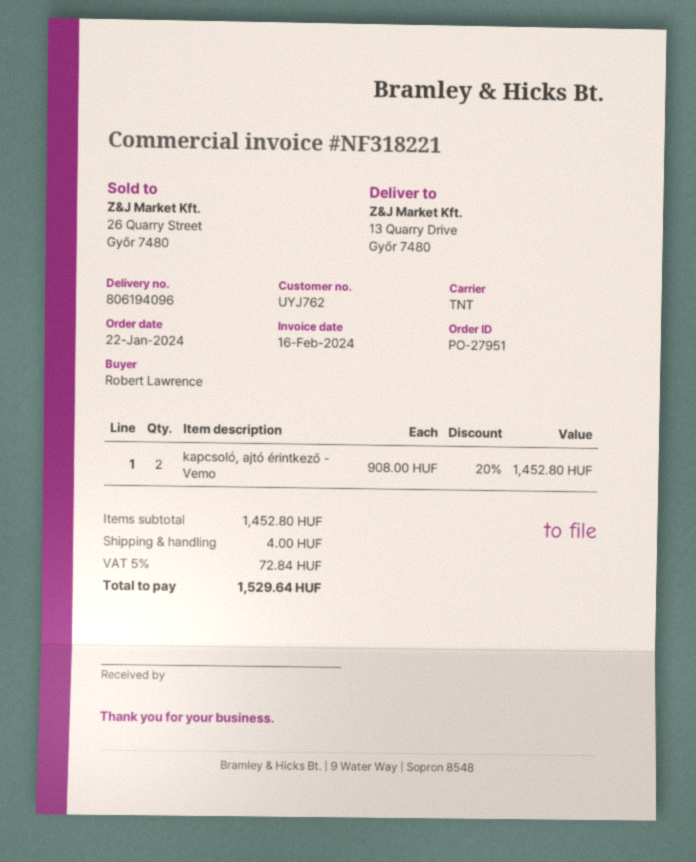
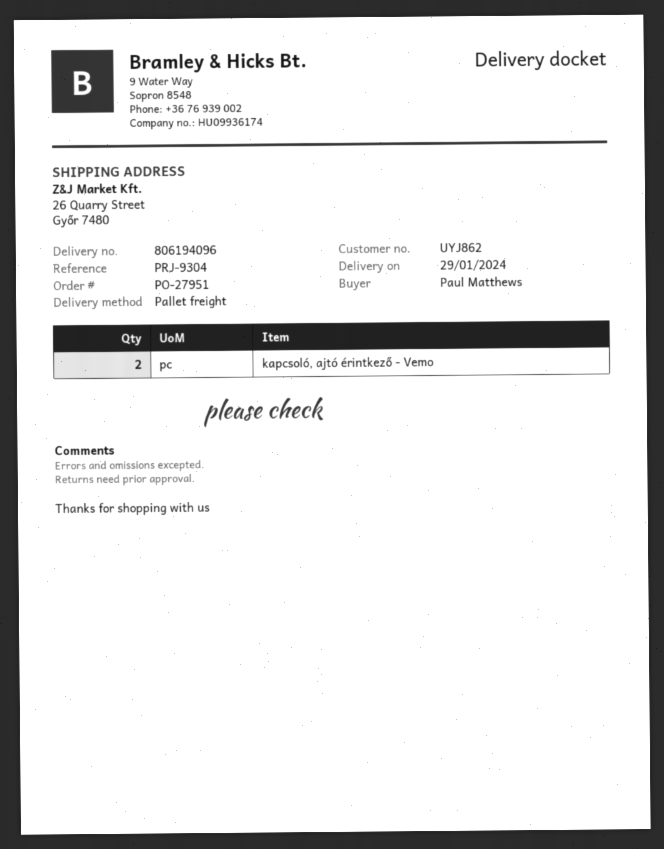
customer number: UYJ762 -> UYJ862
ordered by: Robert Lawrence -> Paul Matthews
shipping method: TNT -> pallet freight
ship to: 13 Quarry Drive, Győr 7480 -> 26 Quarry Street, Győr 7480

